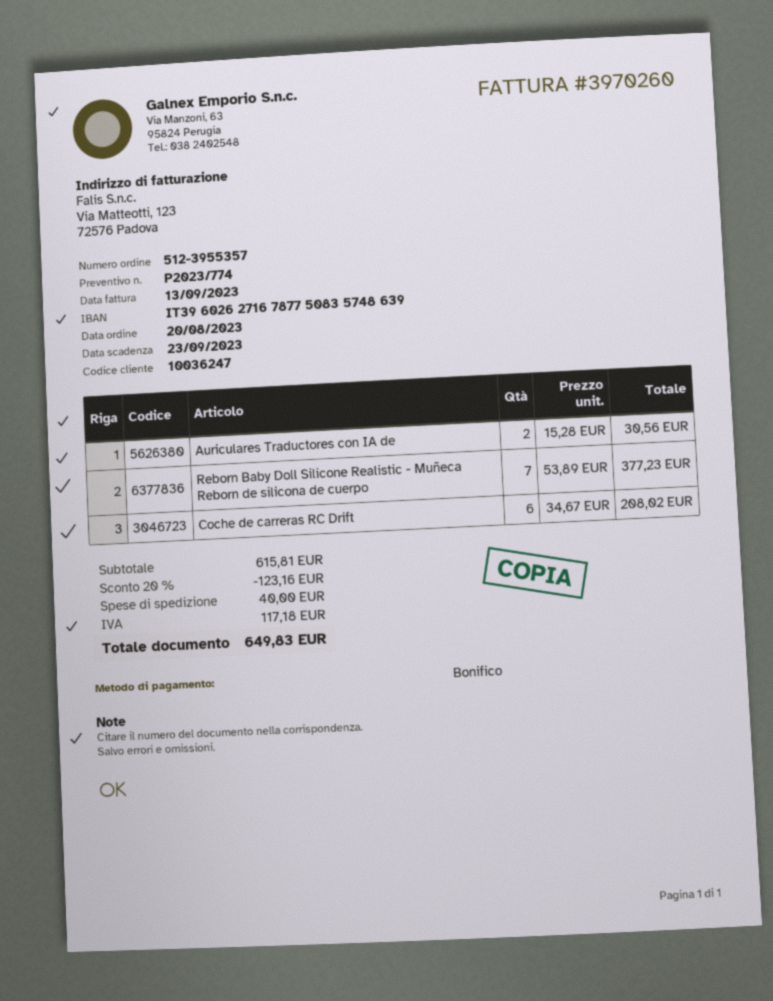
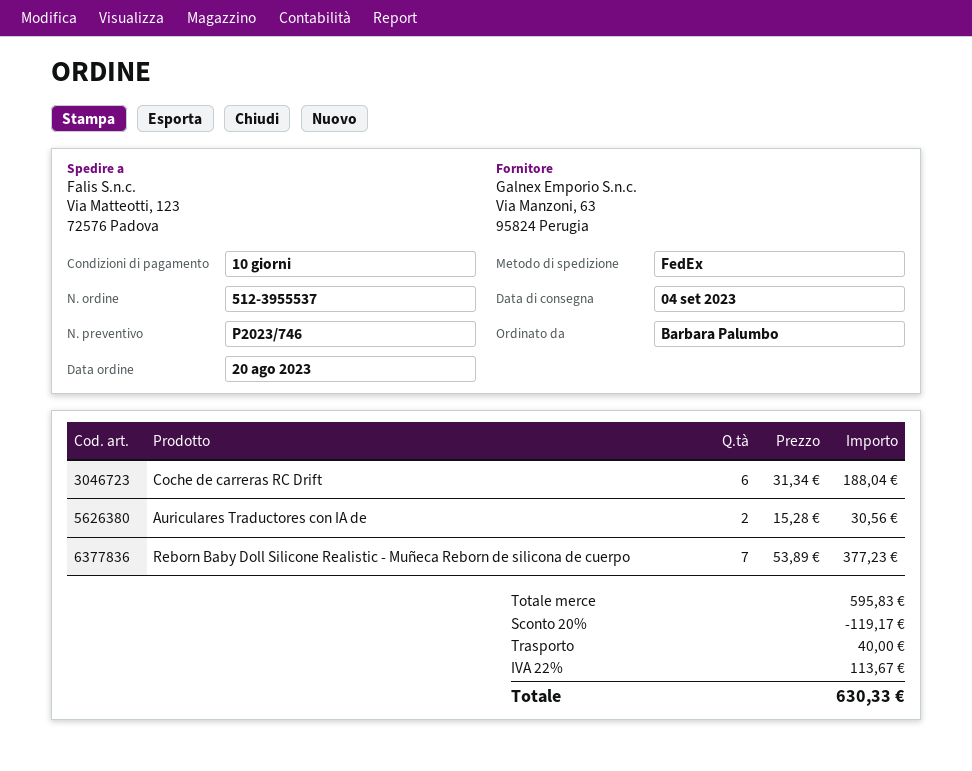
quote number: P2023/774 -> P2023/746
order number: 512-3955357 -> 512-3955537
Coche de carreras RC Drift: 6 x 34.67 = 208.02 -> 6 x 31.34 = 188.04
subtotal: 615.81 -> 595.83
discount: 20% = 123.16 -> 20% = 119.17
tax: 117.18 -> 113.67
total: 649.83 -> 630.33

